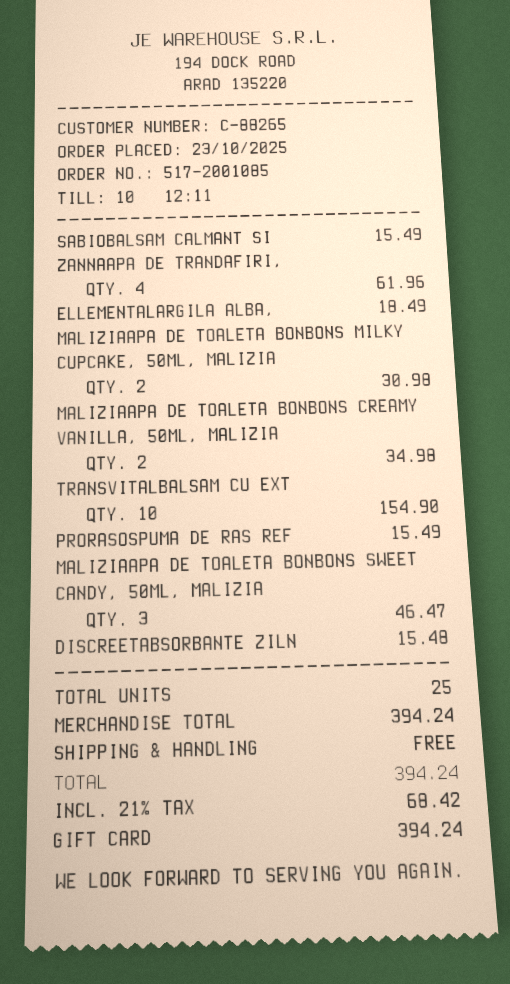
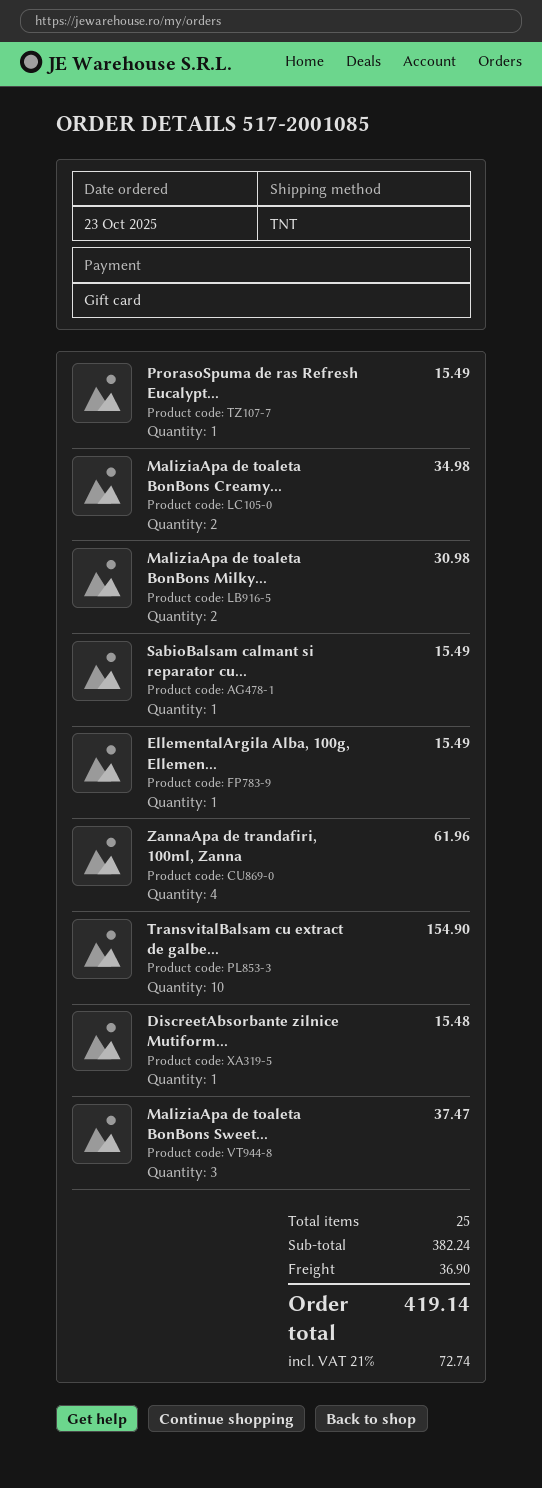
ELLEMENTALARGILA ALBA,: 1 for 18.49 -> 1 for 15.49
MALIZIAAPA DE TOALETA BONBONS SWEET CANDY, 50ML, MALIZIA: 3 for 46.47 -> 3 for 37.47
subtotal: 394.24 -> 382.24
shipping: 0.00 -> 36.90
tax: 21% = 68.42 -> 21% = 72.74
total: 394.24 -> 419.14

